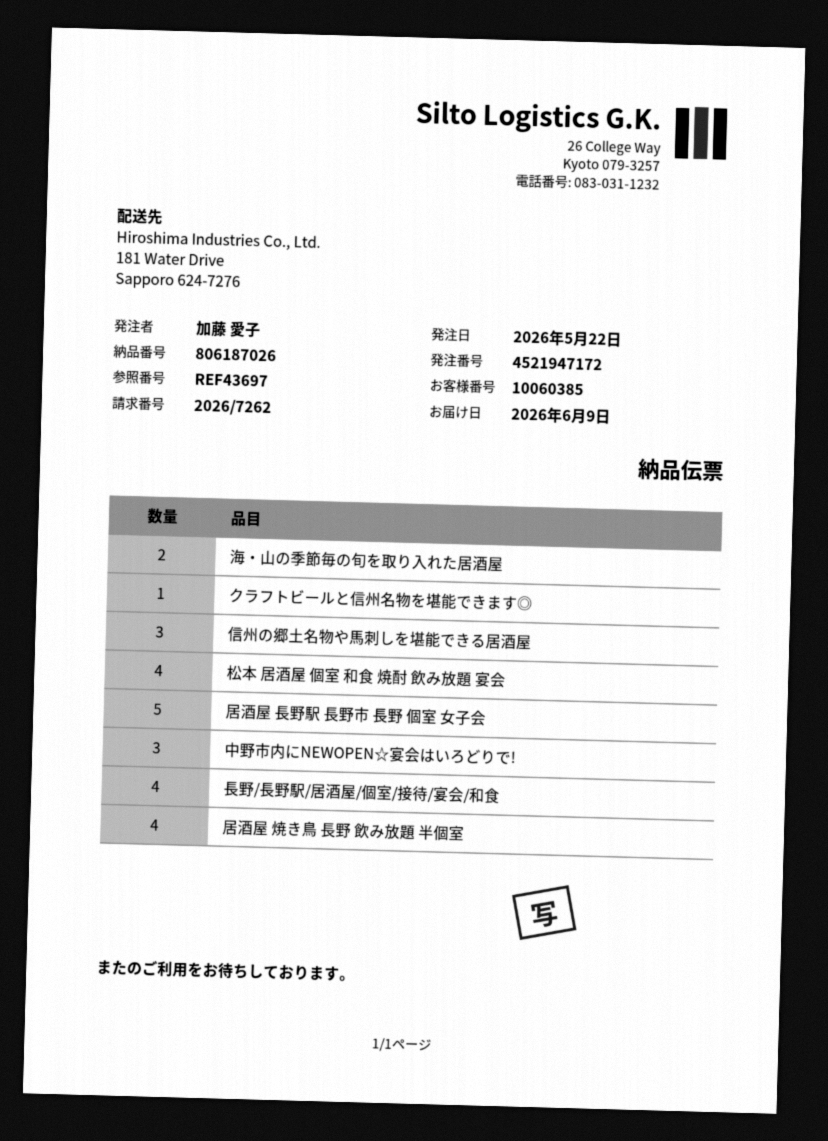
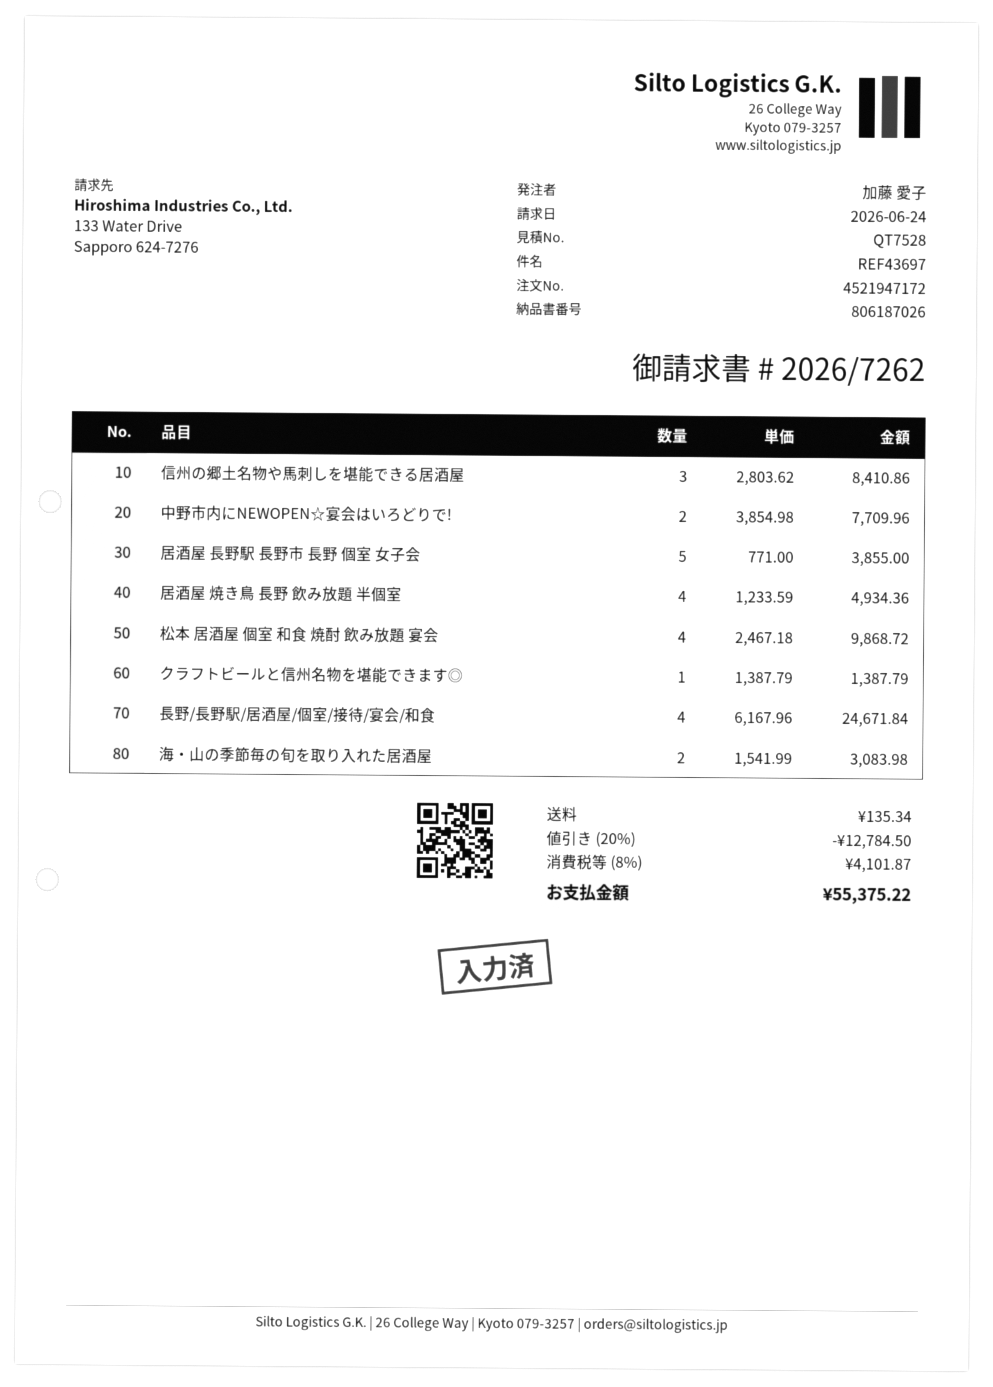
中野市内にNEWOPEN☆宴会はいろどりで!: 3 -> 2

